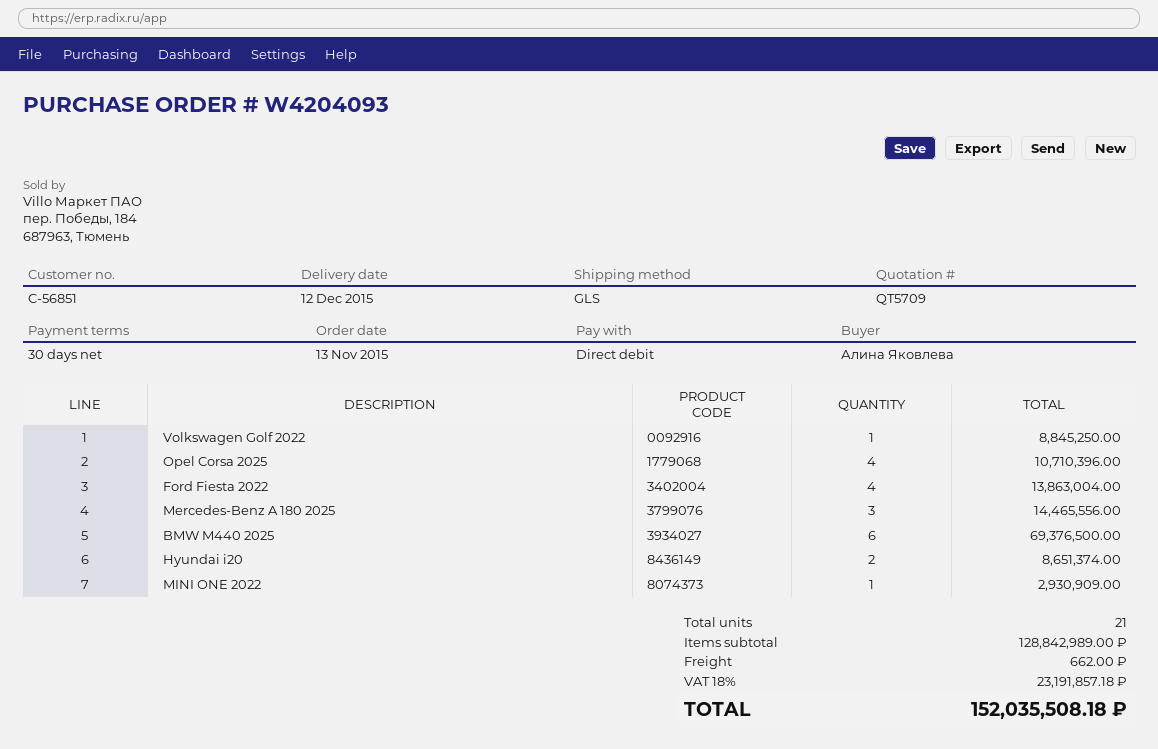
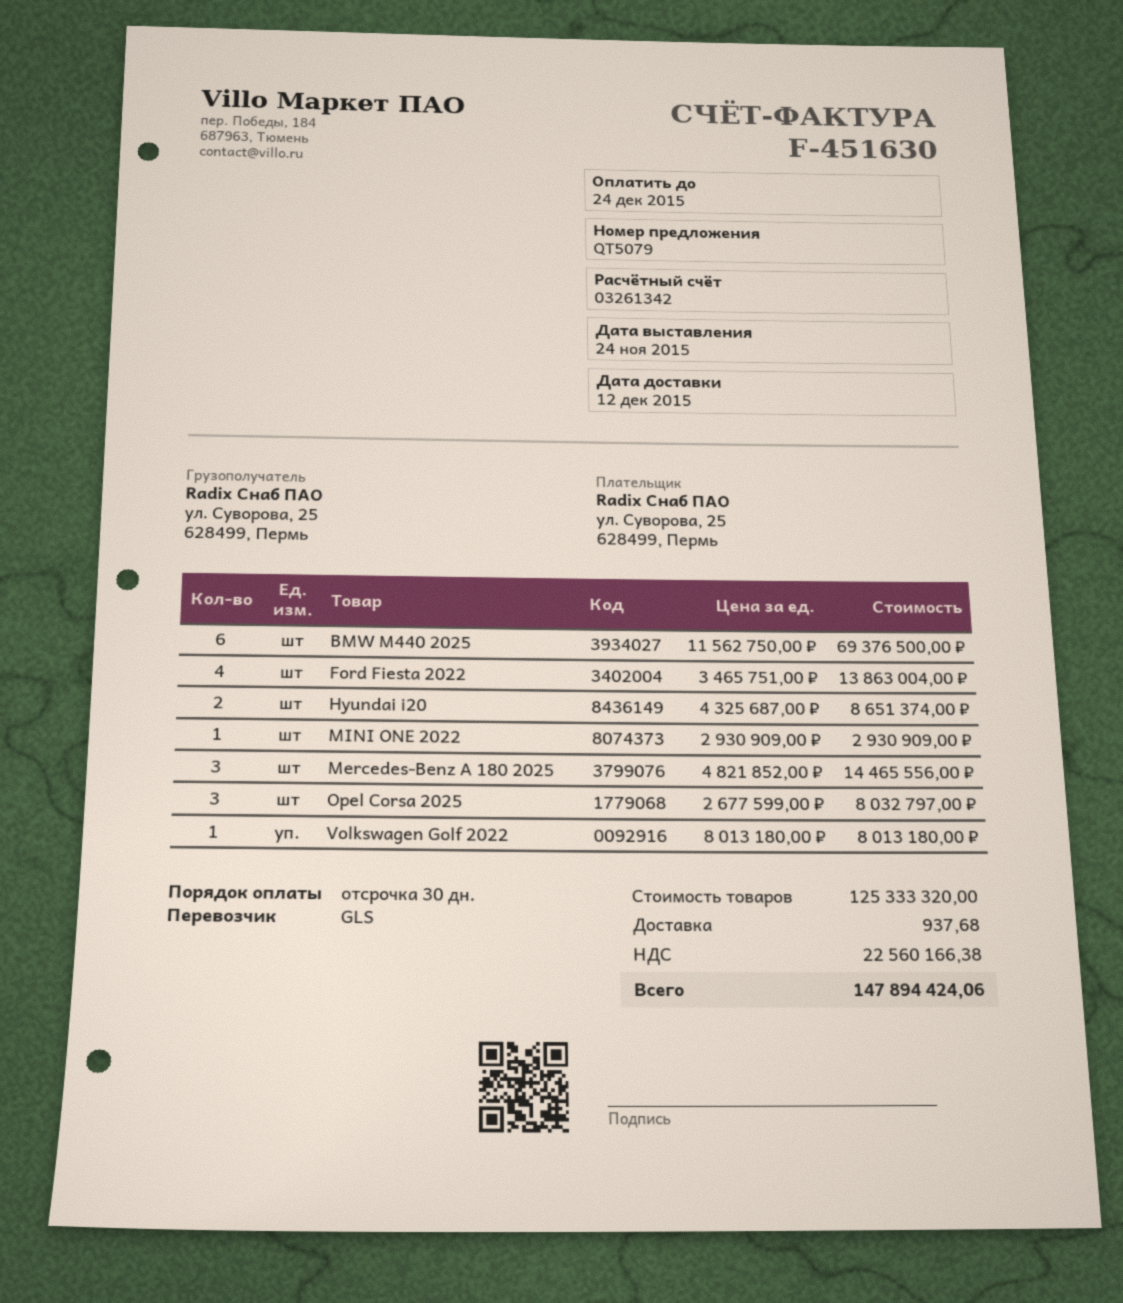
quote number: QT5709 -> QT5079
Volkswagen Golf 2022: 1 for 8845250.00 -> 1 for 8013180.00
Opel Corsa 2025: 4 for 10710396.00 -> 3 for 8032797.00
subtotal: 128842989.00 -> 125333320.00
shipping: 662.00 -> 937.68
tax: 23191857.18 -> 22560166.38
total: 152035508.18 -> 147894424.06

